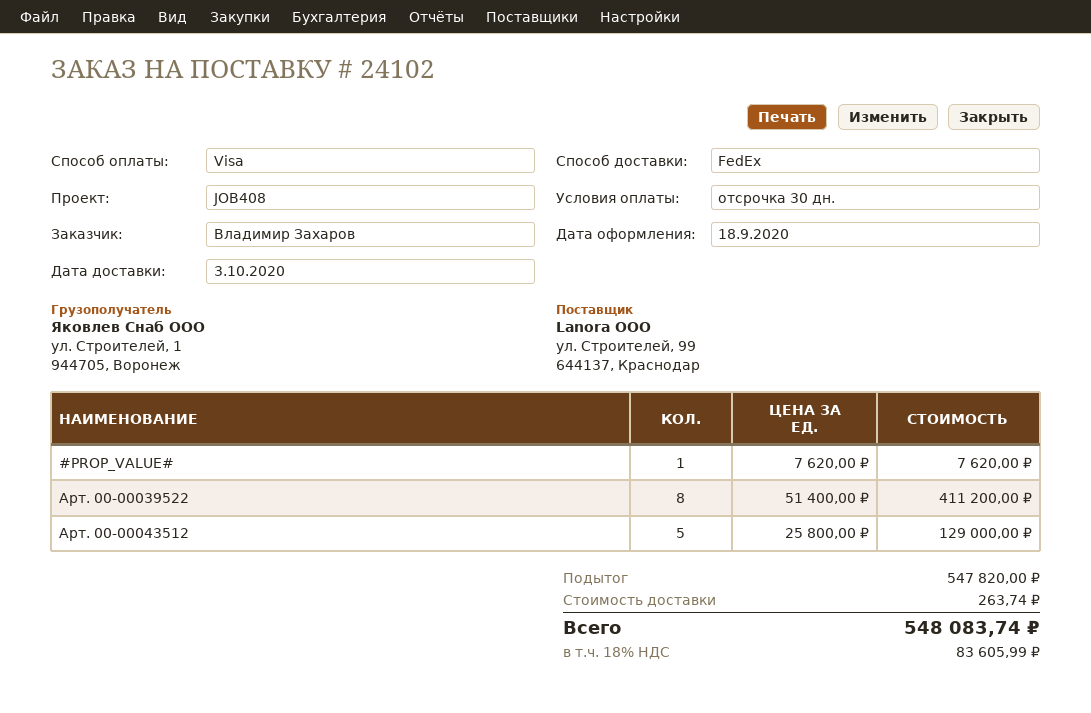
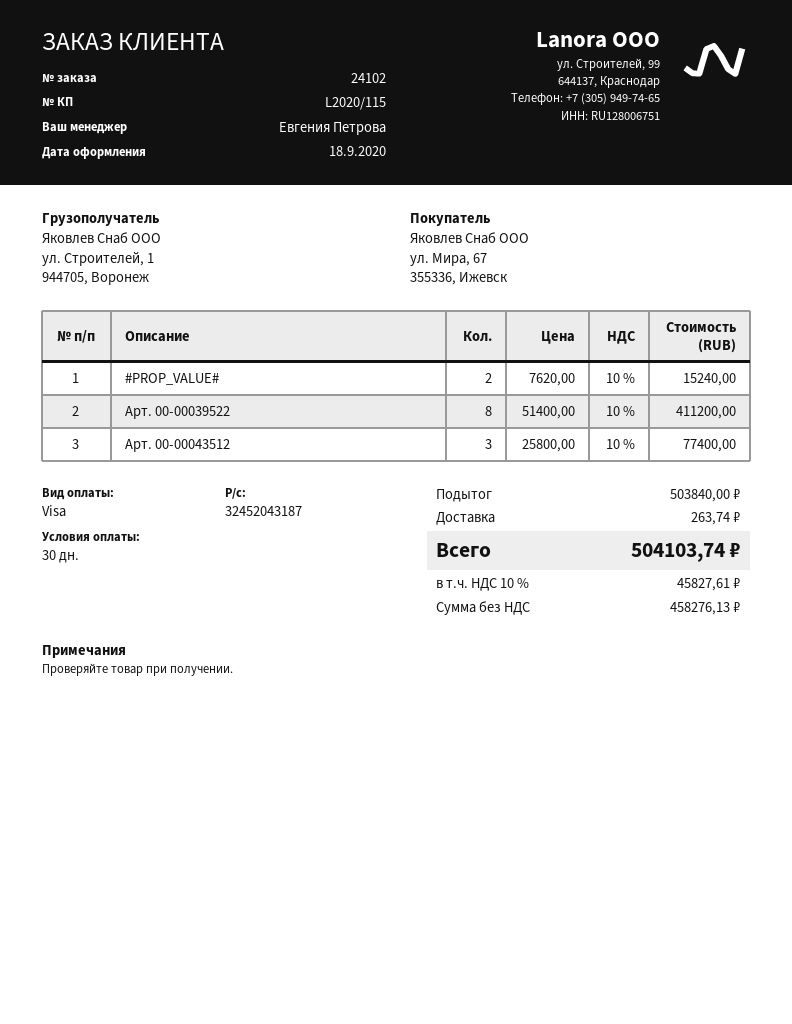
#PROP_VALUE#: 1 x 7620.00 = 7620.00 -> 2 x 7620.00 = 15240.00
Арт. 00-00043512: 5 x 25800.00 = 129000.00 -> 3 x 25800.00 = 77400.00
subtotal: 547820.00 -> 503840.00
tax: 18% = 83605.99 -> 10% = 45827.61
total: 548083.74 -> 504103.74

